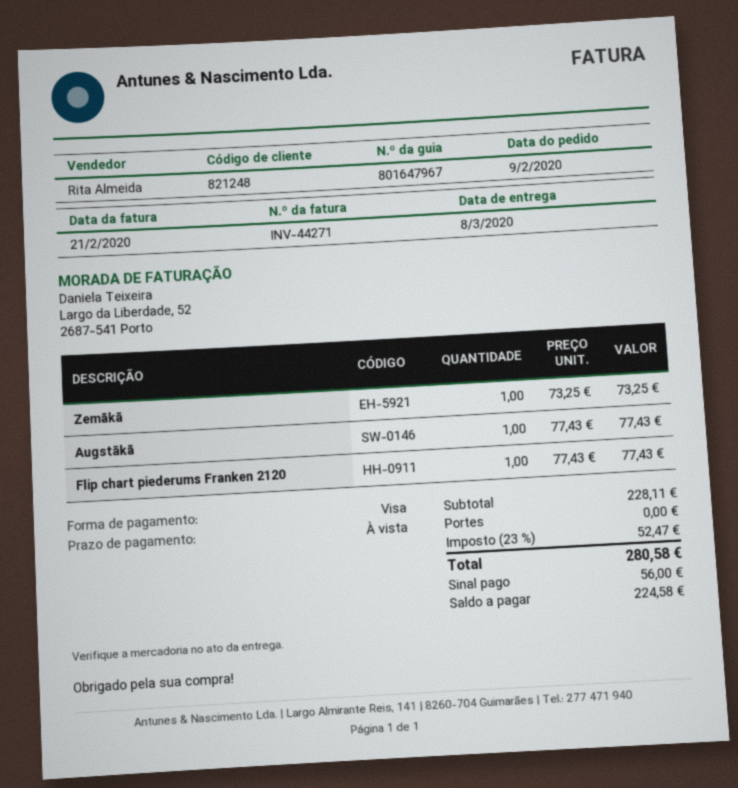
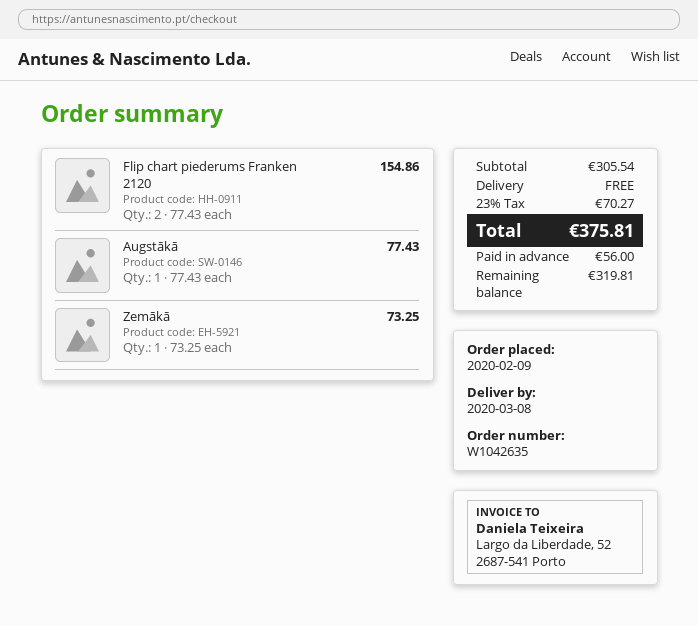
Flip chart piederums Franken 2120: 1 x 77.43 = 77.43 -> 2 x 77.43 = 154.86
subtotal: 228.11 -> 305.54
tax: 23% = 52.47 -> 23% = 70.27
total: 280.58 -> 375.81
balance: 224.58 -> 319.81

